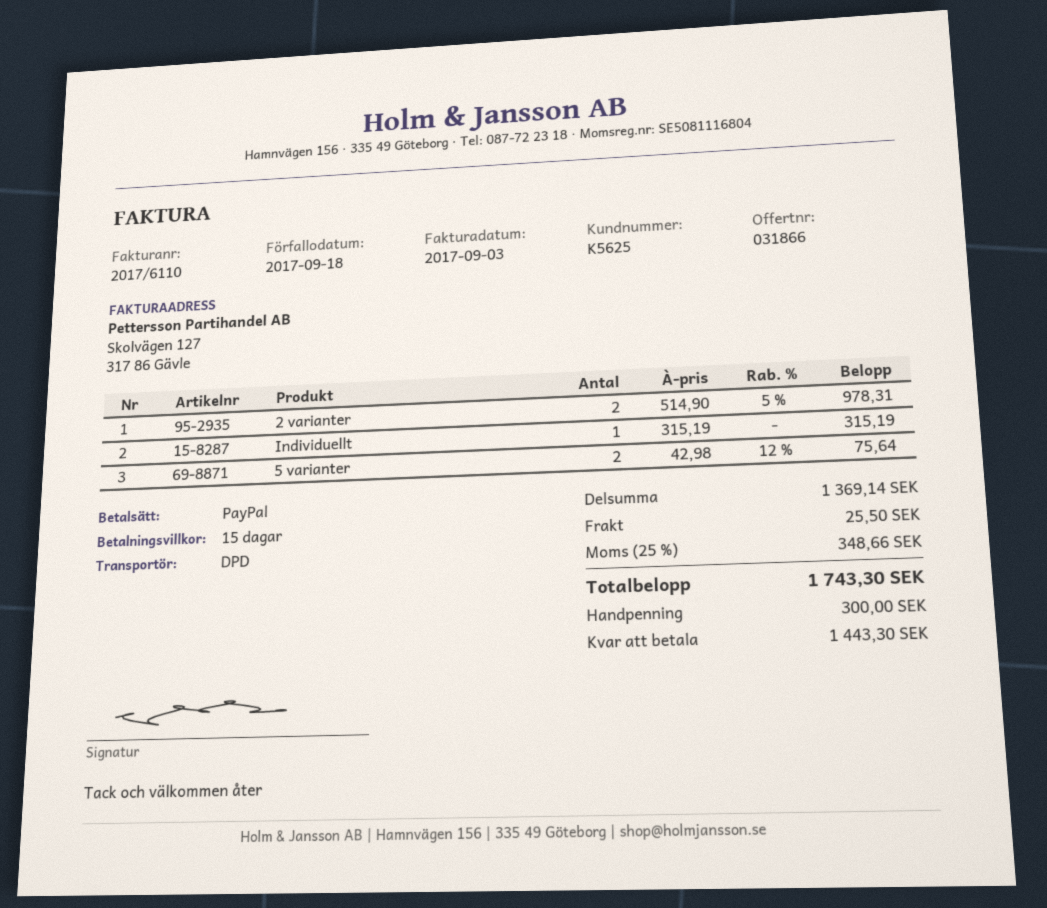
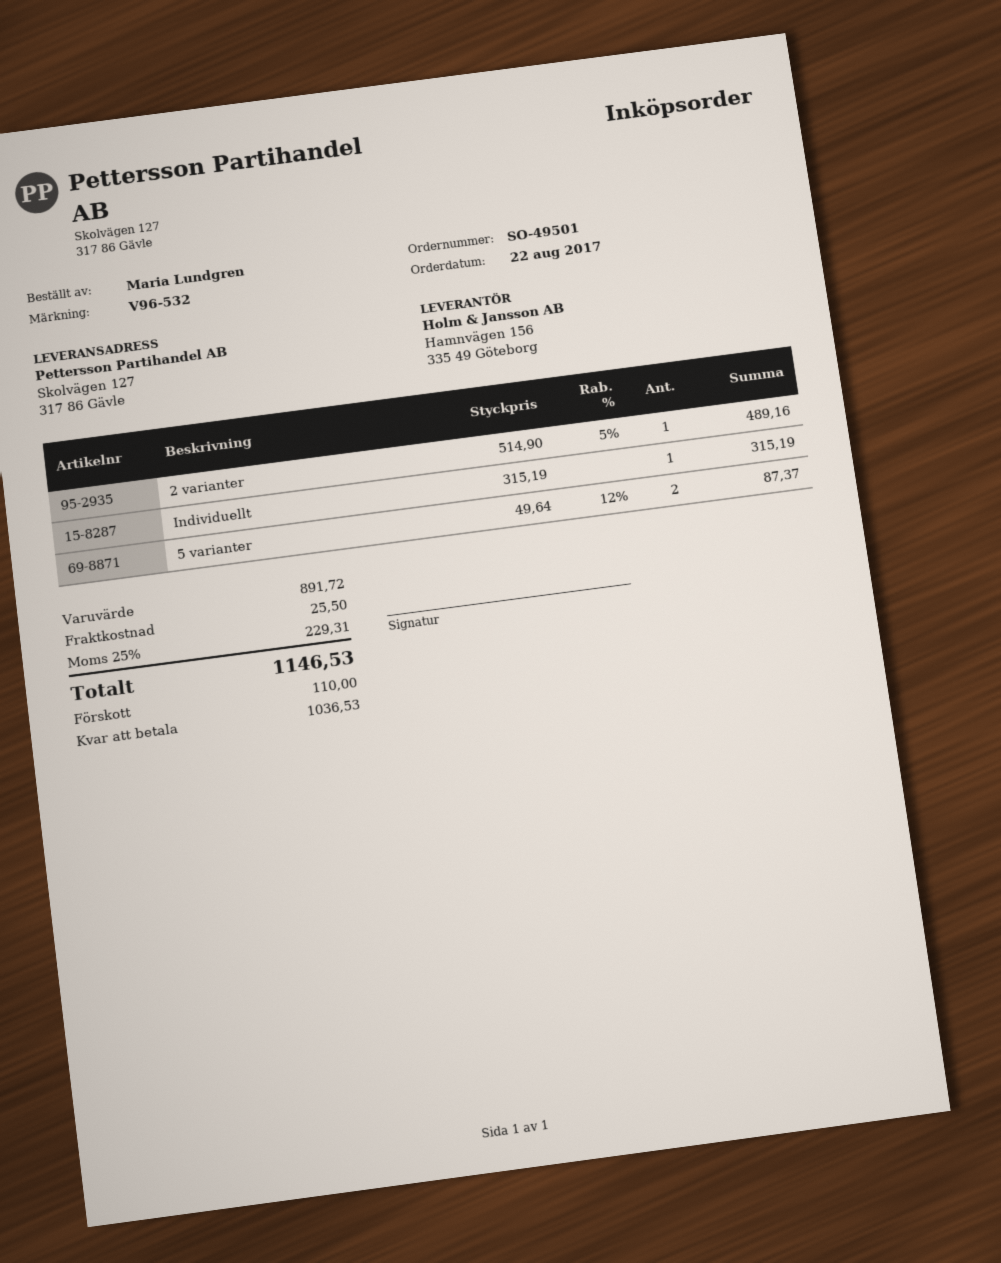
2 varianter: 2 x 514.90 - 5% = 978.31 -> 1 x 514.90 - 5% = 489.16
5 varianter: 2 x 42.98 - 12% = 75.64 -> 2 x 49.64 - 12% = 87.37
subtotal: 1369.14 -> 891.72
tax: 25% = 348.66 -> 25% = 229.31
total: 1743.30 -> 1146.53
deposit: 300.00 -> 110.00
balance: 1443.30 -> 1036.53

